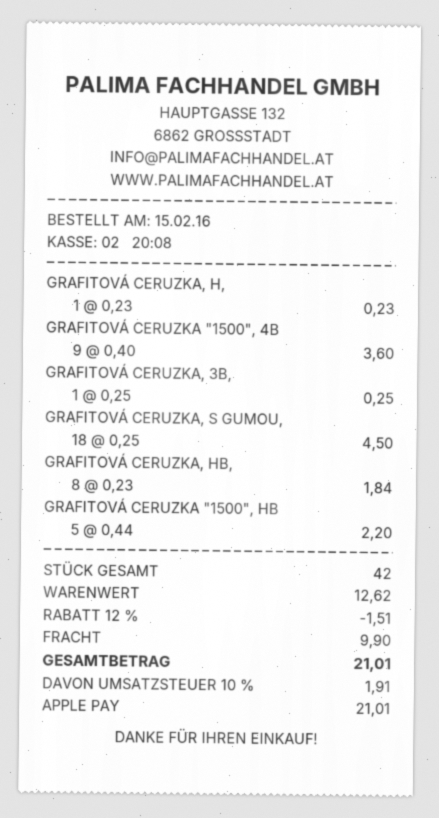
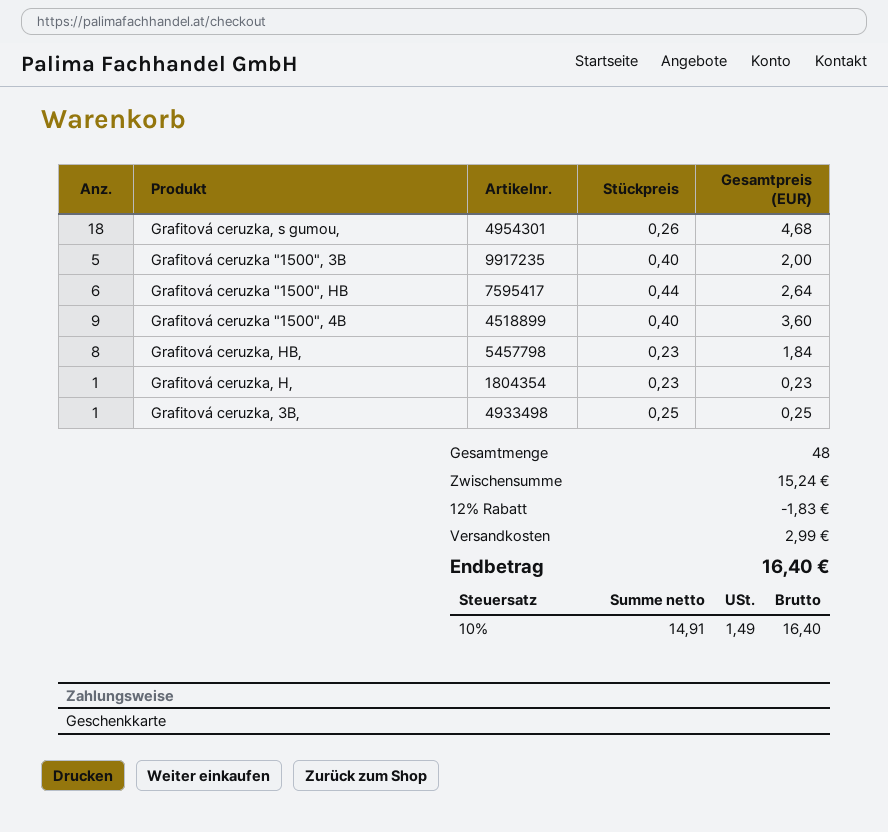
payment method: Apple Pay -> gift card
GRAFITOVÁ CERUZKA, S GUMOU,: 18 x 0.25 = 4.50 -> 18 x 0.26 = 4.68
GRAFITOVÁ CERUZKA "1500", HB: 5 x 0.44 = 2.20 -> 6 x 0.44 = 2.64
Grafitová ceruzka "1500", 3B: none -> 5 x 0.40 = 2.00
total quantity: 42 -> 48
subtotal: 12.62 -> 15.24
discount: 12% = 1.51 -> 12% = 1.83
shipping: 9.90 -> 2.99
tax: 10% = 1.91 -> 10% = 1.49
total: 21.01 -> 16.40

